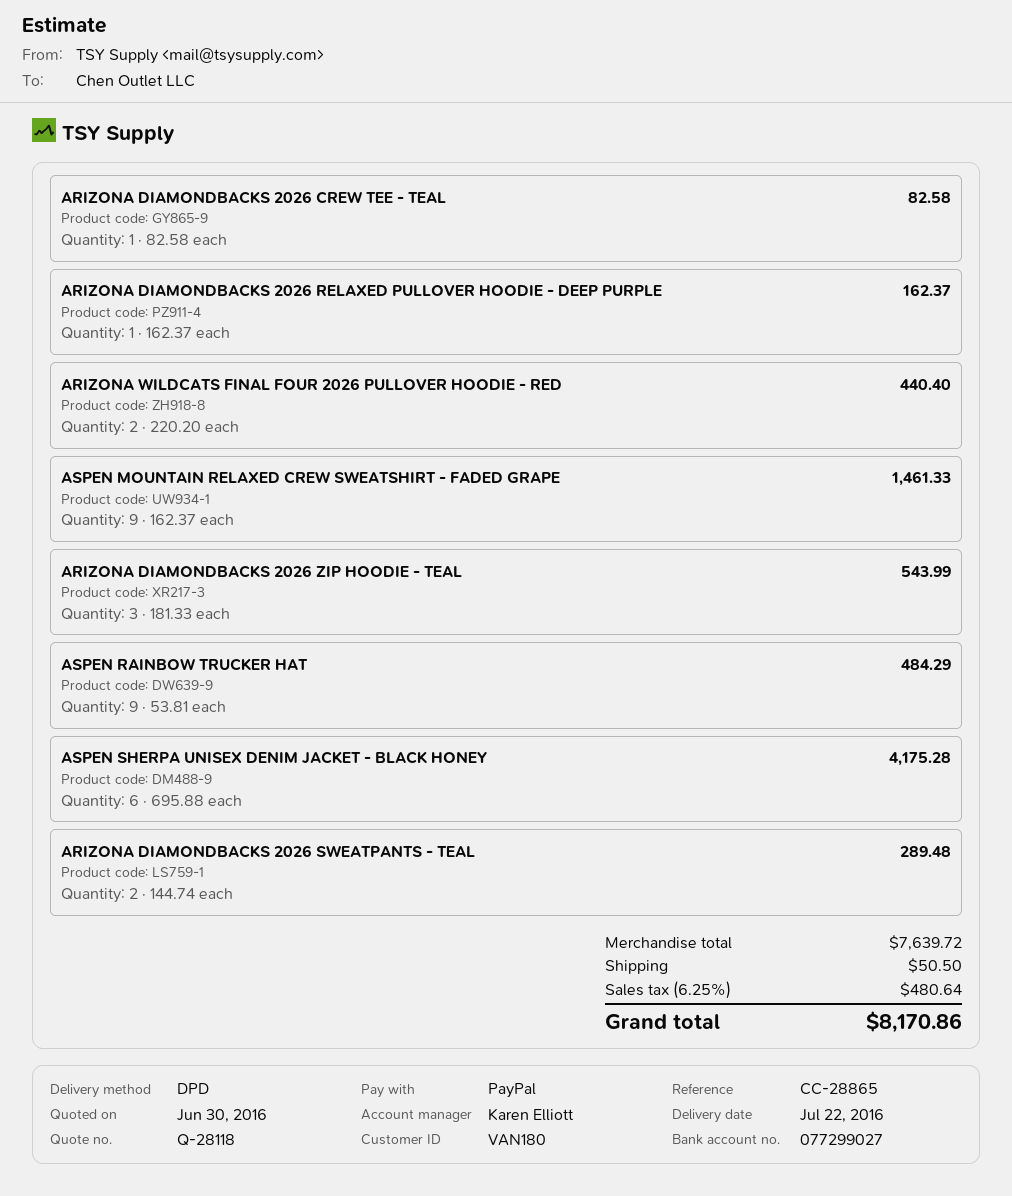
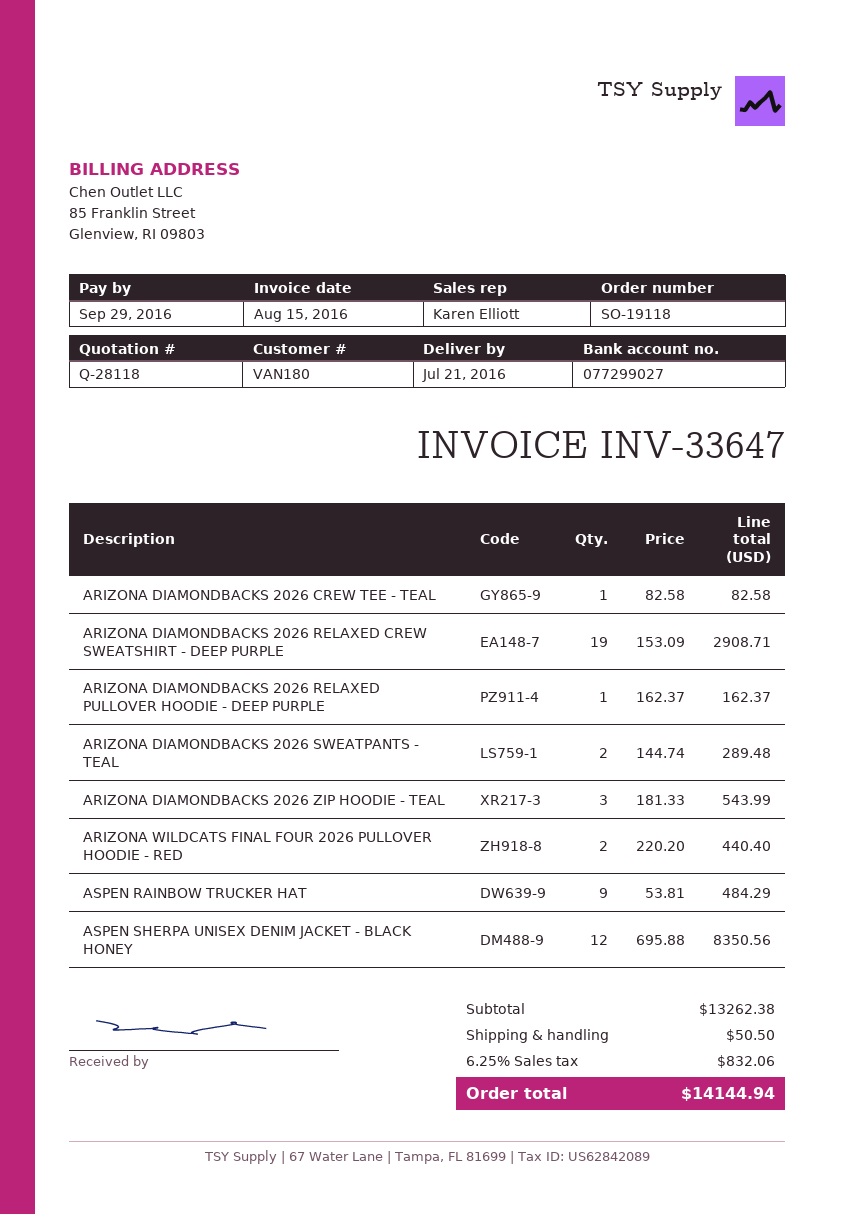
delivery date: 2016-07-22 -> 2016-07-21
ASPEN MOUNTAIN RELAXED CREW SWEATSHIRT - FADED GRAPE: 9 x 162.37 = 1461.33 -> none
ASPEN SHERPA UNISEX DENIM JACKET - BLACK HONEY: 6 x 695.88 = 4175.28 -> 12 x 695.88 = 8350.56
ARIZONA DIAMONDBACKS 2026 RELAXED CREW SWEATSHIRT - DEEP PURPLE: none -> 19 x 153.09 = 2908.71
subtotal: 7639.72 -> 13262.38
tax: 6.25% = 480.64 -> 6.25% = 832.06
total: 8170.86 -> 14144.94

